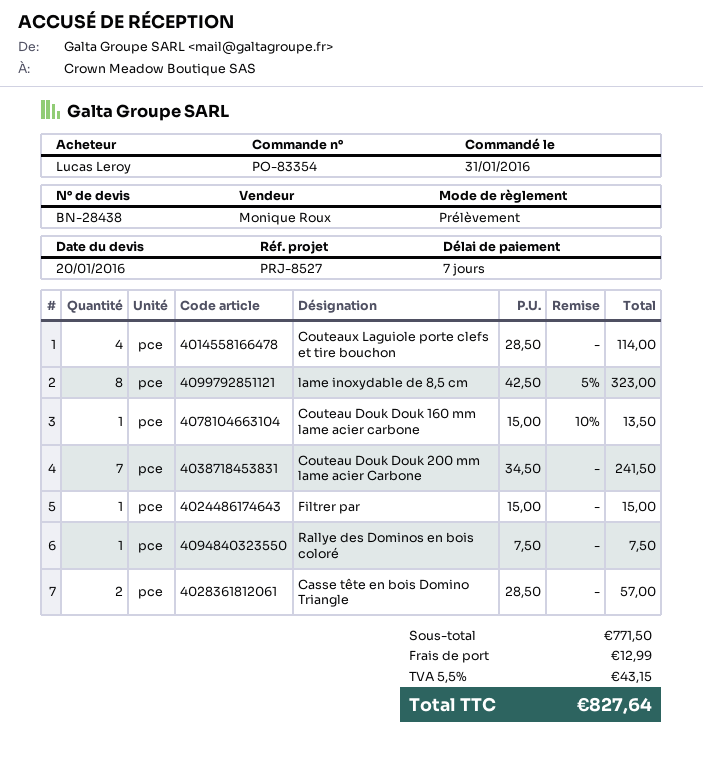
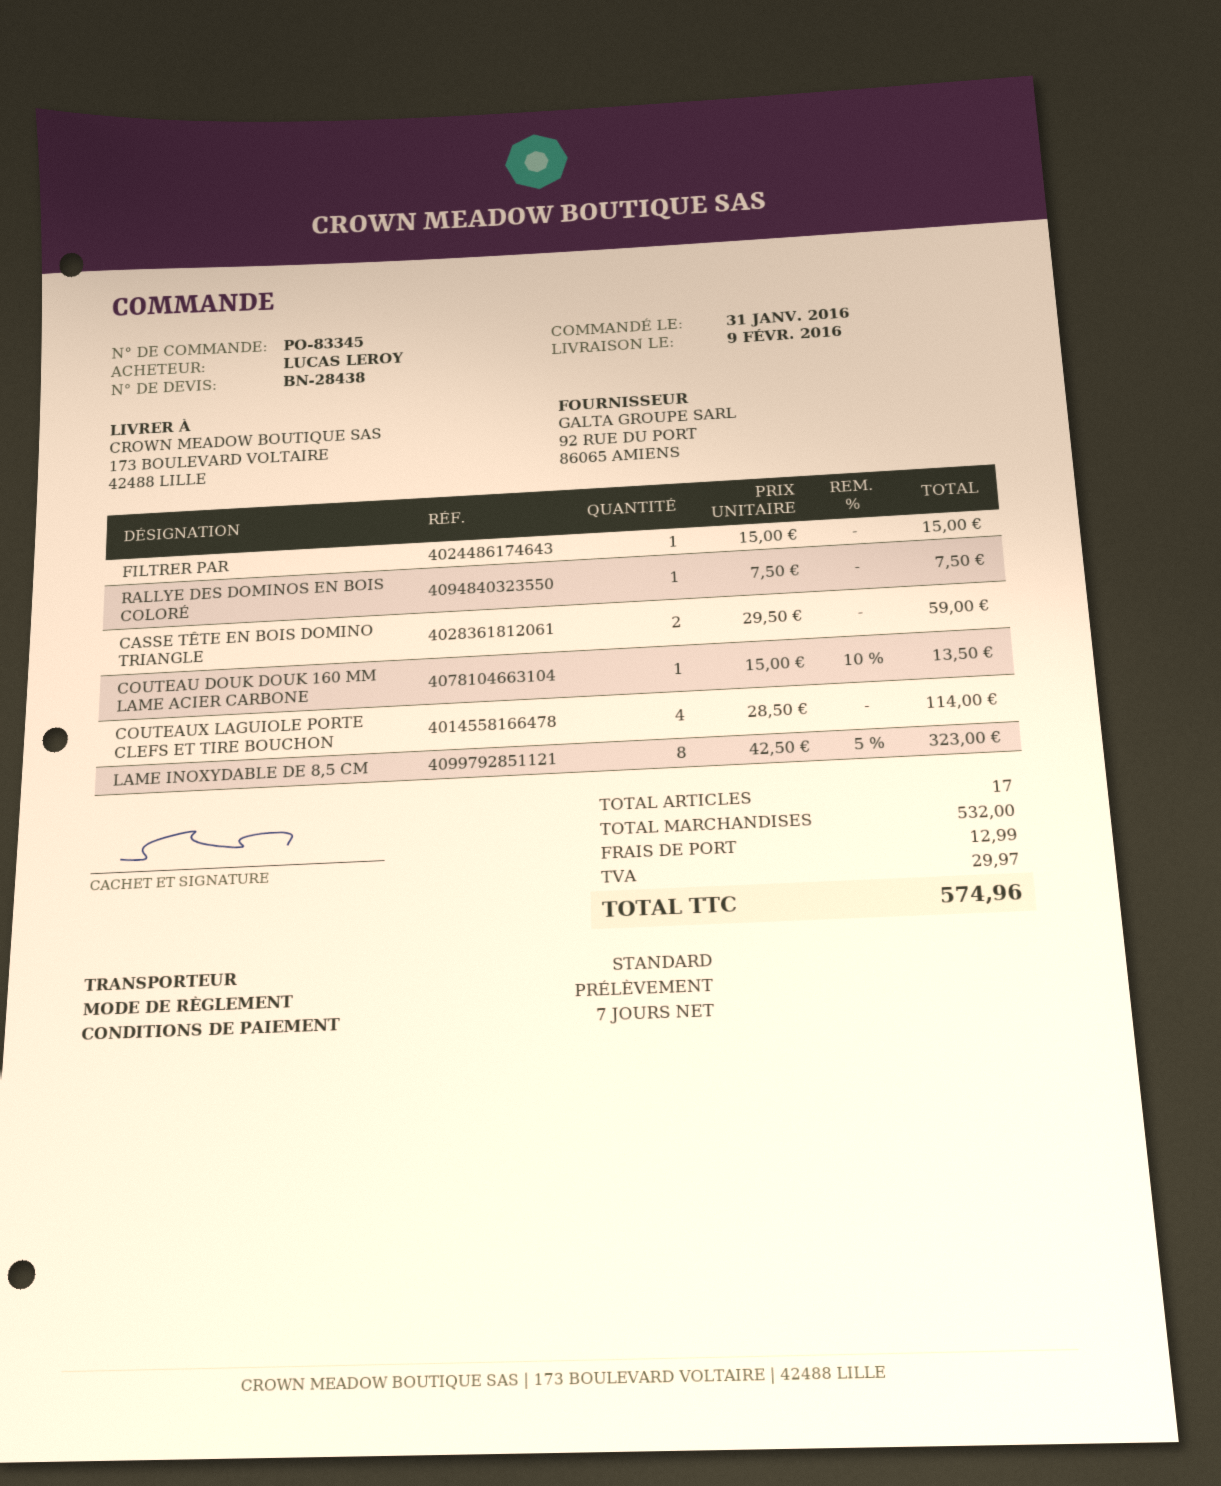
order number: PO-83354 -> PO-83345
Couteau Douk Douk 200 mm lame acier Carbone: 7 x 34.50 = 241.50 -> none
Casse tête en bois Domino Triangle: 2 x 28.50 = 57.00 -> 2 x 29.50 = 59.00
subtotal: 771.50 -> 532.00
tax: 43.15 -> 29.97
total: 827.64 -> 574.96

